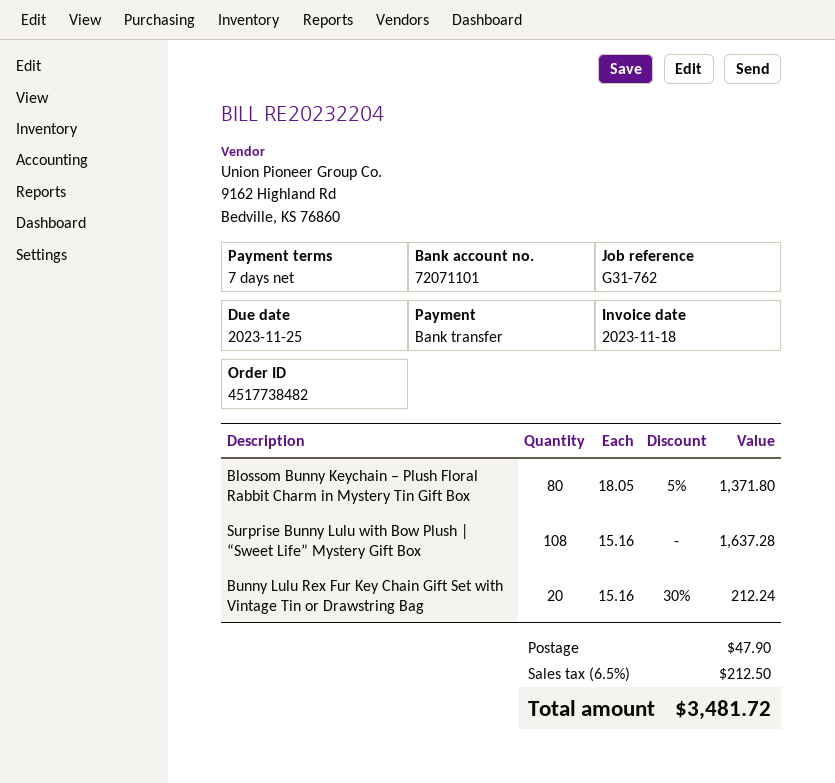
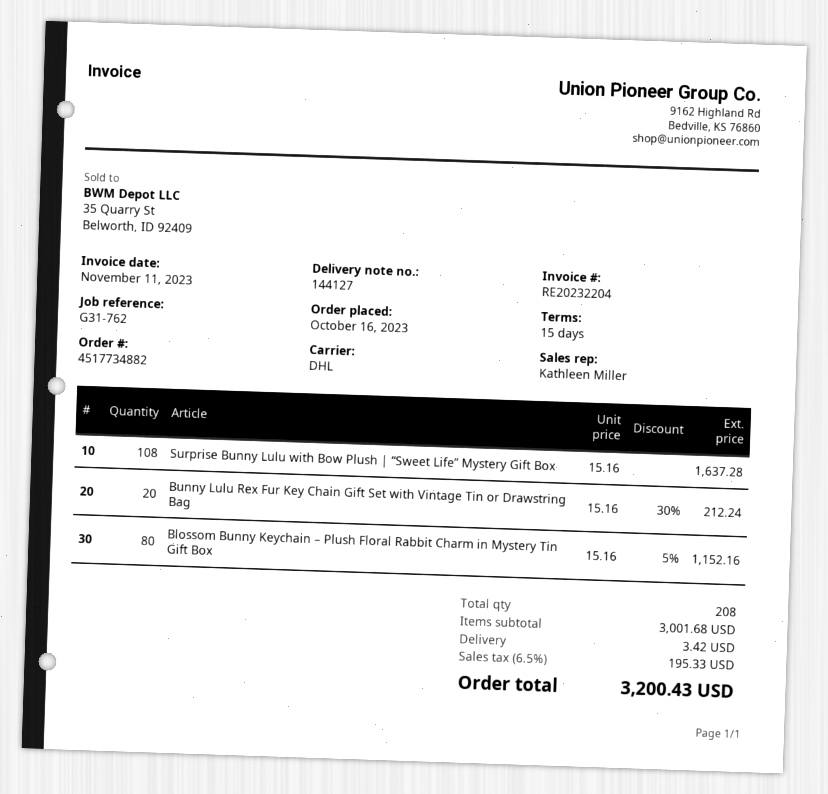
order number: 4517738482 -> 4517734882
invoice date: 2023-11-18 -> 2023-11-11
payment terms: 7 days -> 15 days
Blossom Bunny Keychain – Plush Floral Rabbit Charm in Mystery Tin Gift Box: 80 x 18.05 - 5% = 1371.80 -> 80 x 15.16 - 5% = 1152.16
shipping: 47.90 -> 3.42
tax: 6.5% = 212.50 -> 6.5% = 195.33
total: 3481.72 -> 3200.43

